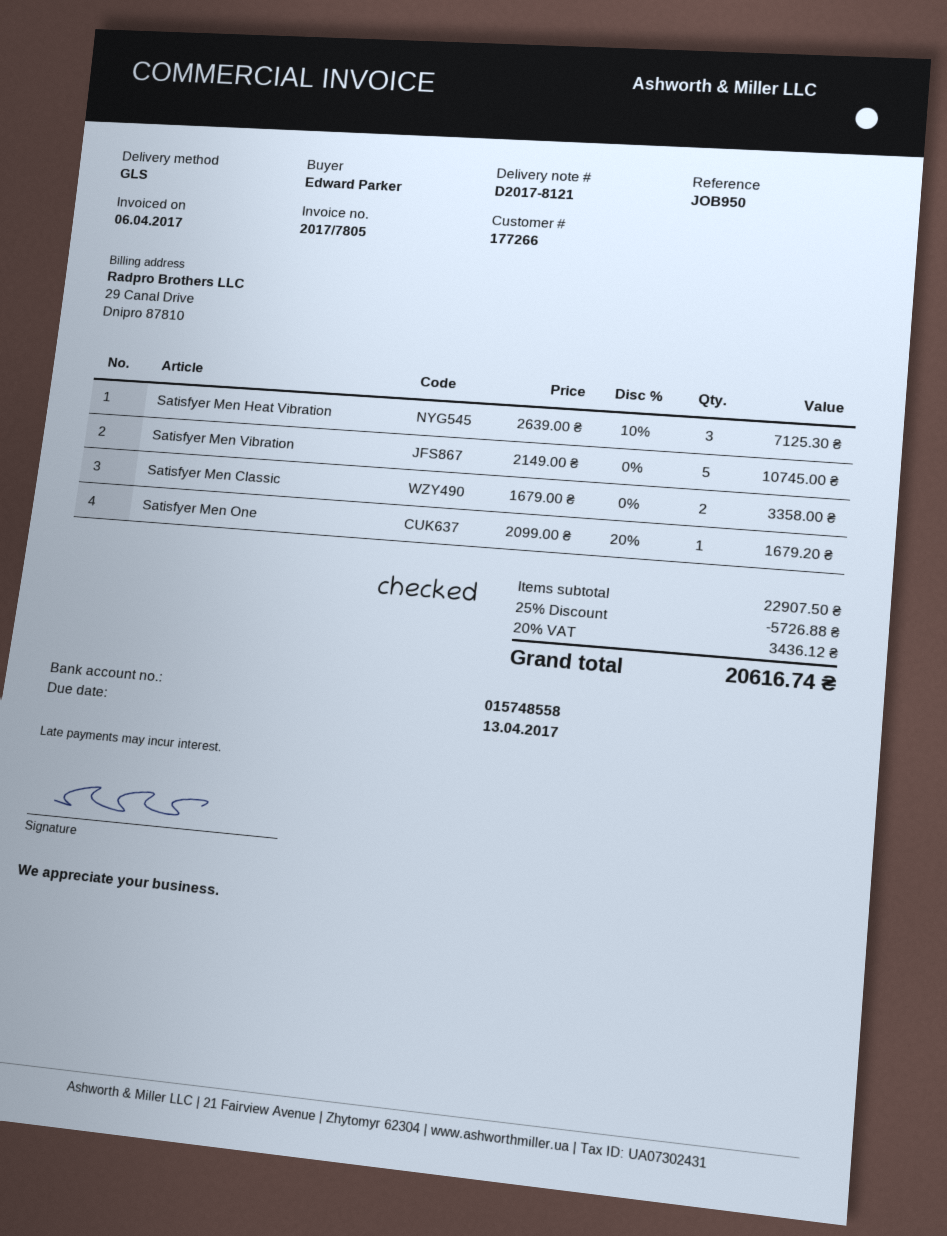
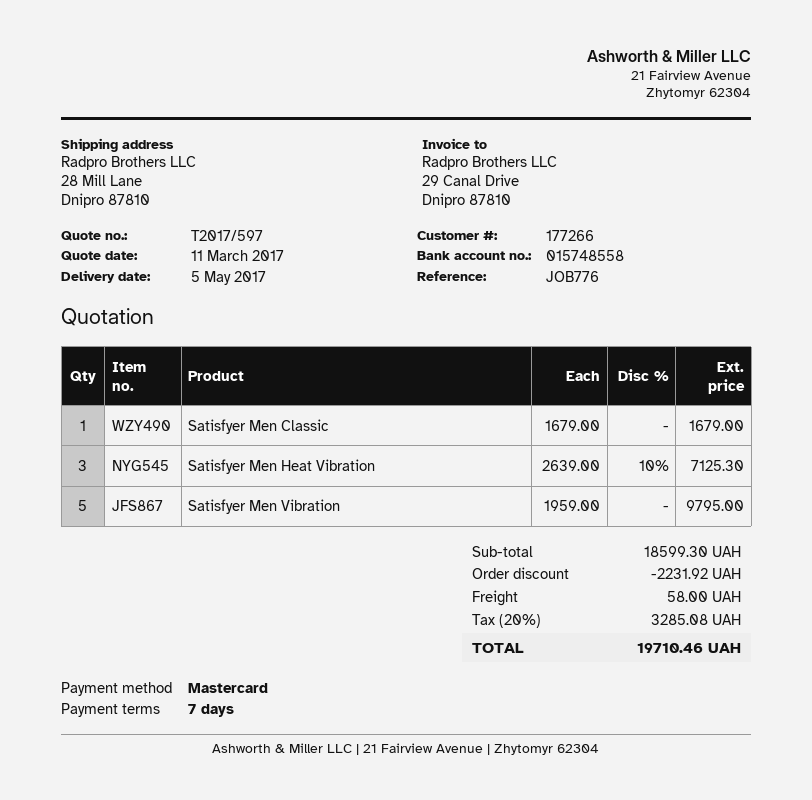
reference: JOB950 -> JOB776
Satisfyer Men Vibration: 5 x 2149.00 = 10745.00 -> 5 x 1959.00 = 9795.00
Satisfyer Men Classic: 2 x 1679.00 = 3358.00 -> 1 x 1679.00 = 1679.00
Satisfyer Men One: 1 x 2099.00 - 20% = 1679.20 -> none
subtotal: 22907.50 -> 18599.30
discount: 5726.88 -> 2231.92
shipping: none -> 58.00
tax: 20% = 3436.12 -> 20% = 3285.08
total: 20616.74 -> 19710.46

